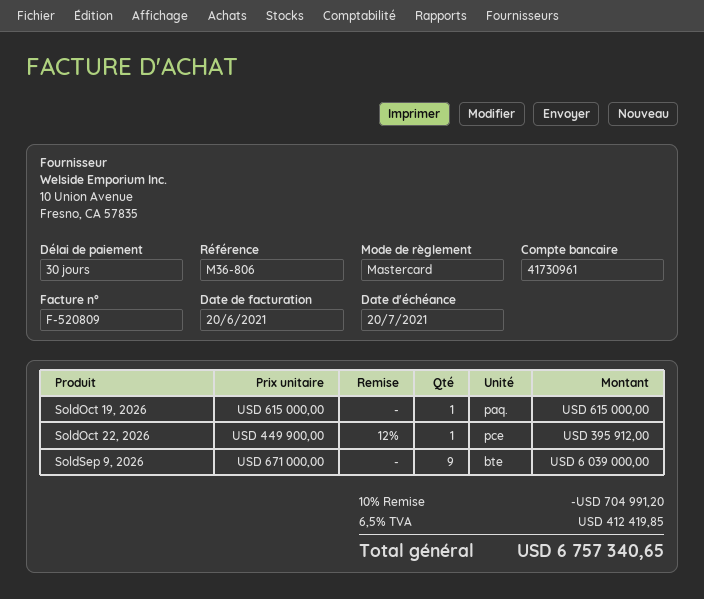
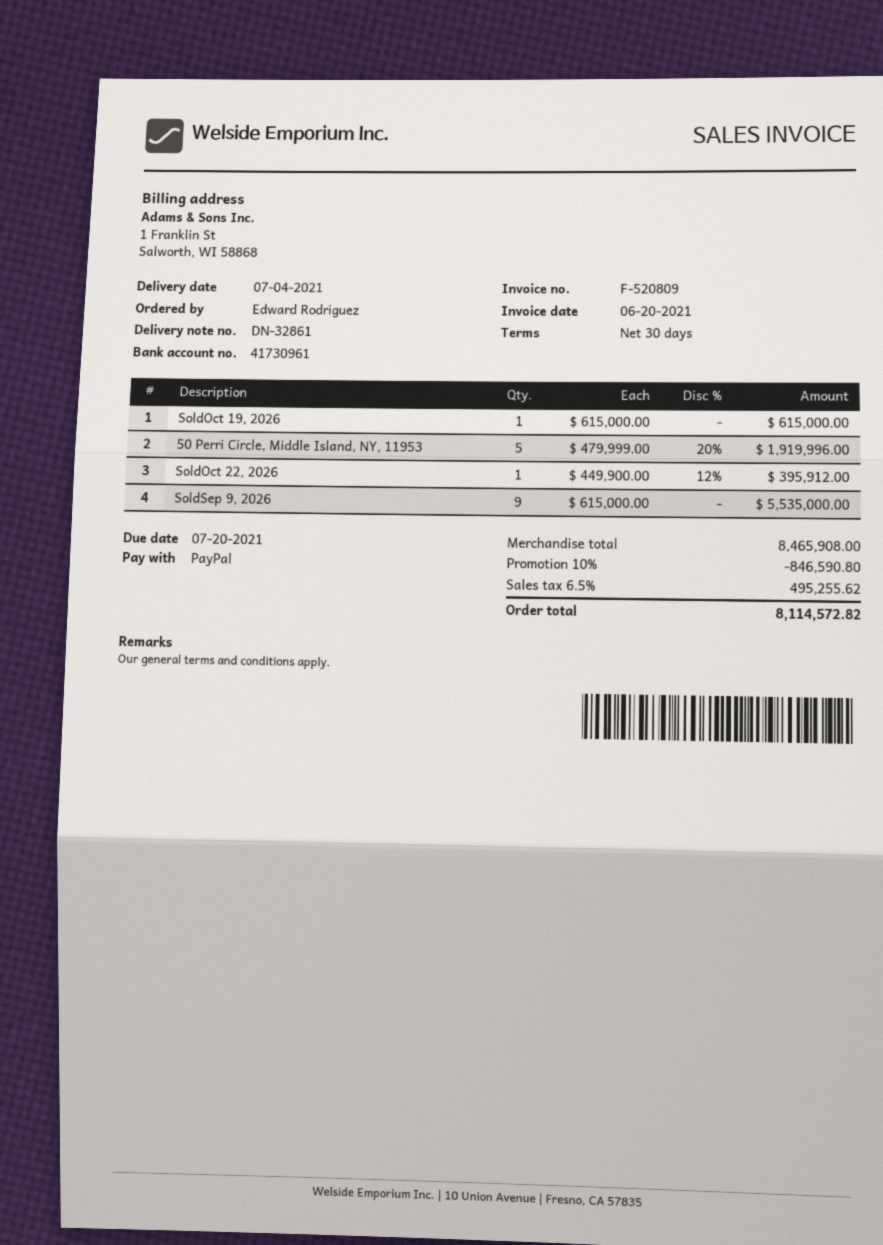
payment method: Mastercard -> PayPal
SoldSep 9, 2026: 9 x 671000.00 = 6039000.00 -> 9 x 615000.00 = 5535000.00
50 Perri Circle, Middle Island, NY, 11953: none -> 5 x 479999.00 - 20% = 1919996.00
discount: 10% = 704991.20 -> 10% = 846590.80
tax: 6.5% = 412419.85 -> 6.5% = 495255.62
total: 6757340.65 -> 8114572.82

